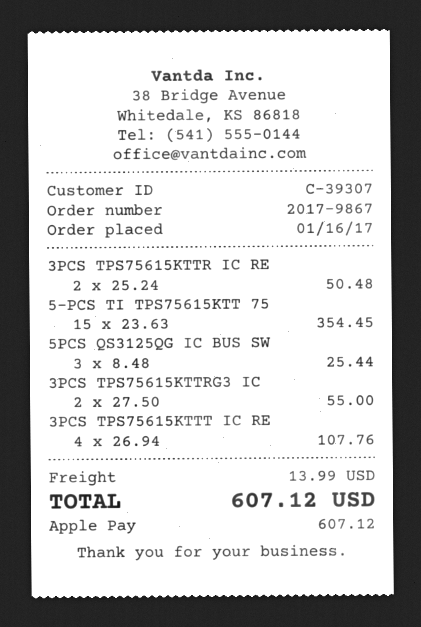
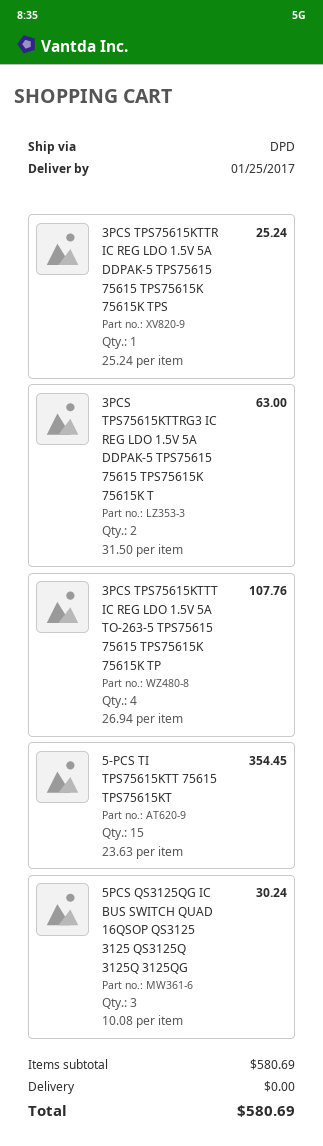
3PCS TPS75615KTTR IC RE: 2 x 25.24 = 50.48 -> 1 x 25.24 = 25.24
5PCS QS3125QG IC BUS SW: 3 x 8.48 = 25.44 -> 3 x 10.08 = 30.24
3PCS TPS75615KTTRG3 IC: 2 x 27.50 = 55.00 -> 2 x 31.50 = 63.00
shipping: 13.99 -> 0.00
total: 607.12 -> 580.69

